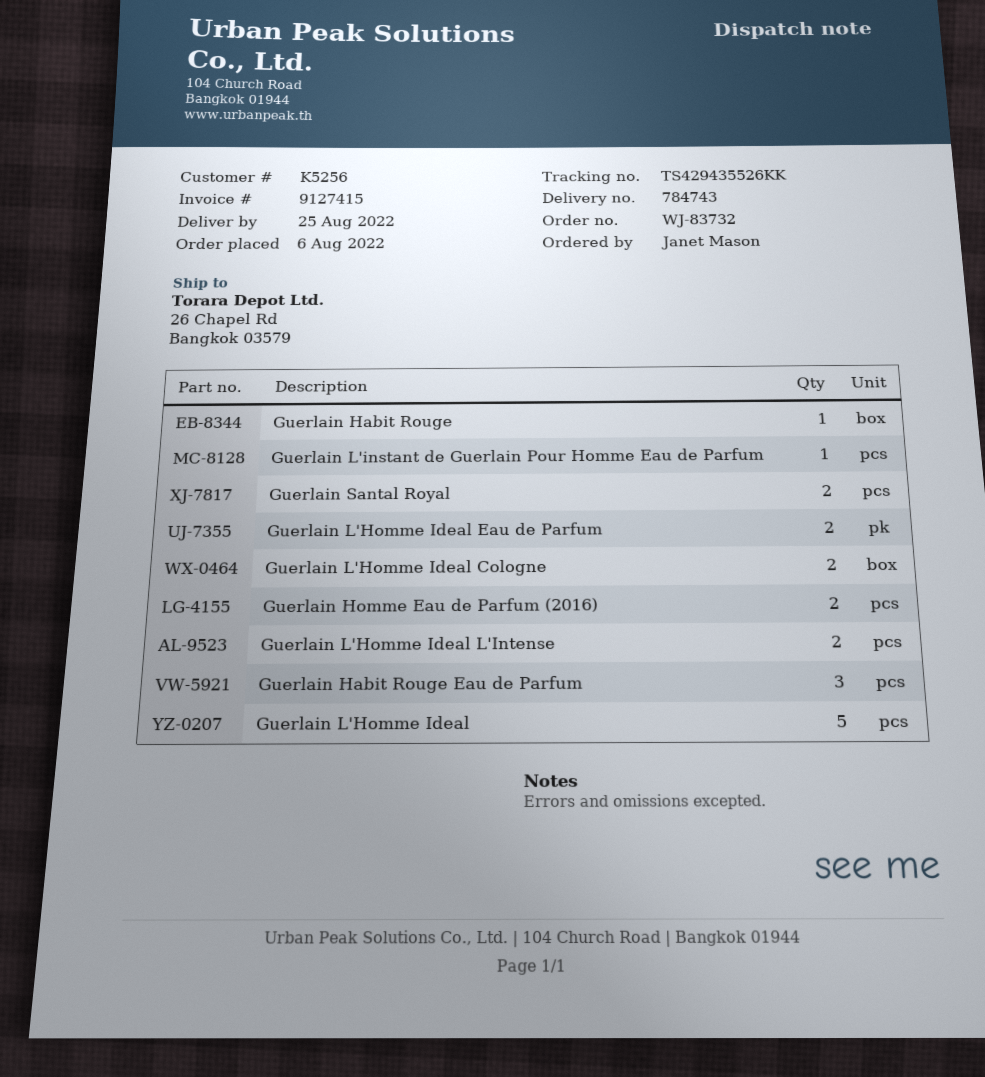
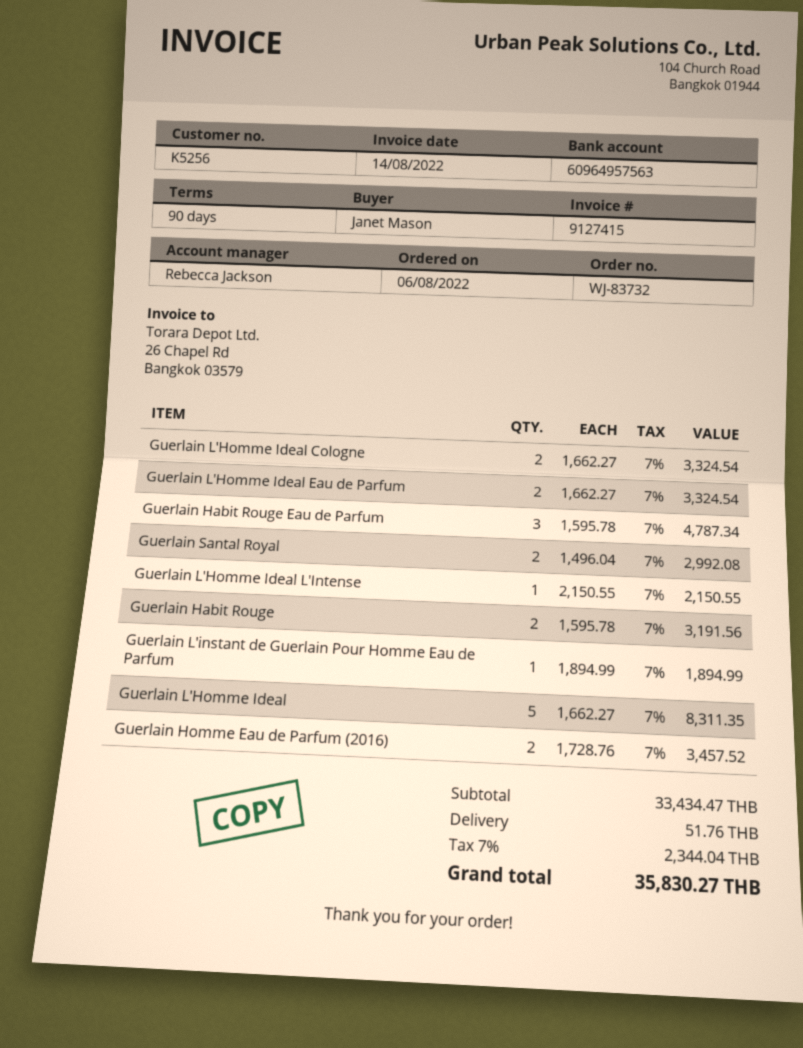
Guerlain Habit Rouge: 1 -> 2
Guerlain L'Homme Ideal L'Intense: 2 -> 1

